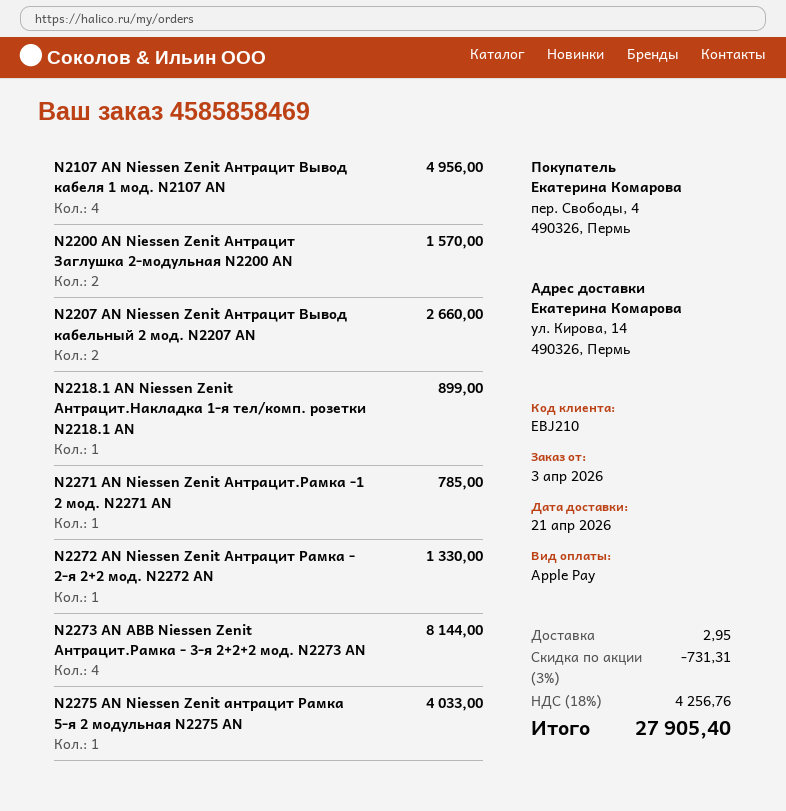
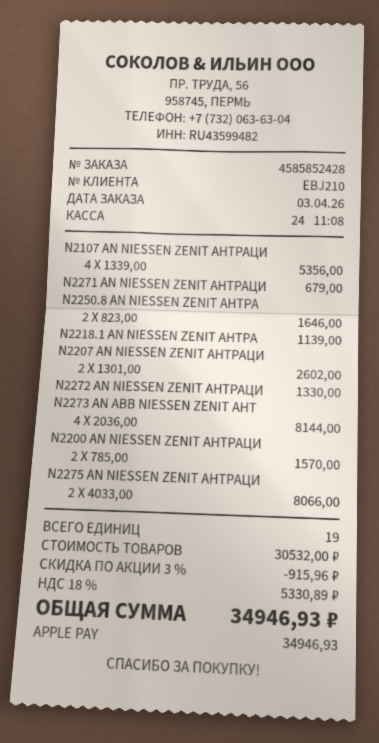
order number: 4585858469 -> 4585852428
N2107 AN Niessen Zenit Антрацит Вывод кабеля 1 мод. N2107 AN: 4 for 4956.00 -> 4 for 5356.00
N2207 AN Niessen Zenit Антрацит Вывод кабельный 2 мод. N2207 AN: 2 for 2660.00 -> 2 for 2602.00
N2218.1 AN Niessen Zenit Антрацит.Накладка 1-я тел/комп. розетки N2218.1 AN: 1 for 899.00 -> 1 for 1139.00
N2271 AN Niessen Zenit Антрацит.Рамка -1 2 мод. N2271 AN: 1 for 785.00 -> 1 for 679.00
N2275 AN Niessen Zenit антрацит Рамка 5-я 2 модульная N2275 AN: 1 for 4033.00 -> 2 for 8066.00
N2250.8 AN NIESSEN ZENIT АНТРА: none -> 2 for 1646.00
discount: 3% = 731.31 -> 3% = 915.96
shipping: 2.95 -> none
tax: 18% = 4256.76 -> 18% = 5330.89
total: 27905.40 -> 34946.93

